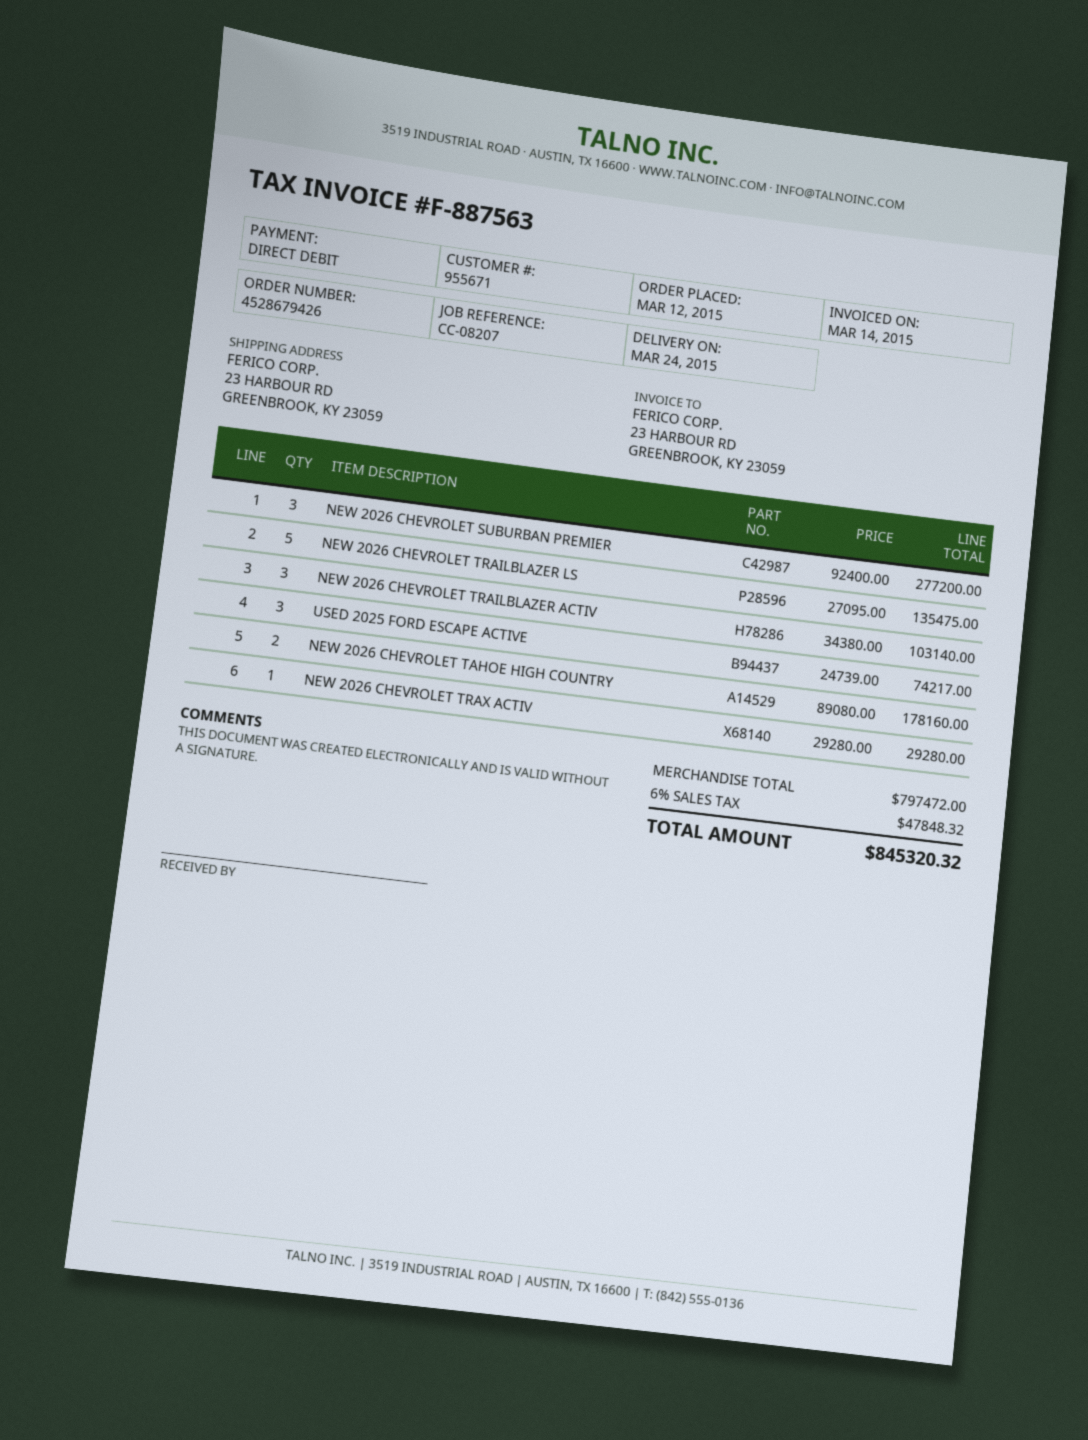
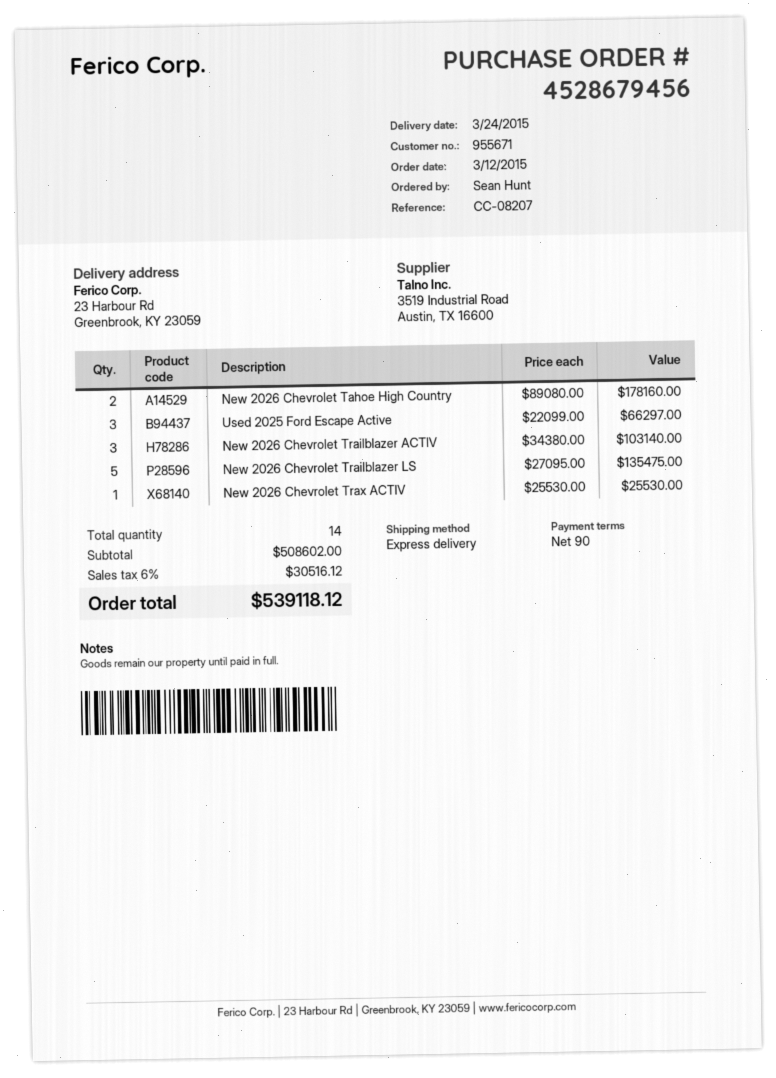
order number: 4528679426 -> 4528679456
NEW 2026 CHEVROLET SUBURBAN PREMIER: 3 x 92400.00 = 277200.00 -> none
USED 2025 FORD ESCAPE ACTIVE: 3 x 24739.00 = 74217.00 -> 3 x 22099.00 = 66297.00
NEW 2026 CHEVROLET TRAX ACTIV: 1 x 29280.00 = 29280.00 -> 1 x 25530.00 = 25530.00
subtotal: 797472.00 -> 508602.00
tax: 6% = 47848.32 -> 6% = 30516.12
total: 845320.32 -> 539118.12

